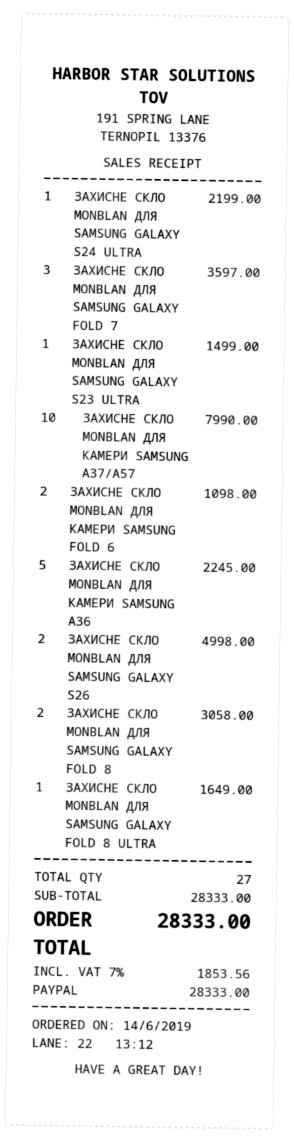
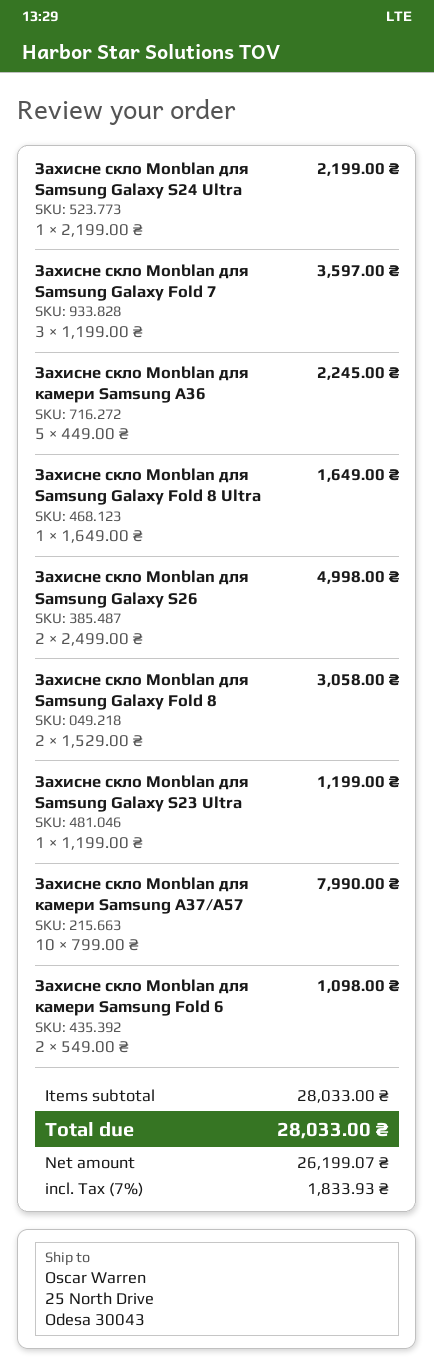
ЗАХИСНЕ СКЛО MONBLAN ДЛЯ SAMSUNG GALAXY S23 ULTRA: 1 for 1499.00 -> 1 for 1199.00
subtotal: 28333.00 -> 28033.00
tax: 7% = 1853.56 -> 7% = 1833.93
total: 28333.00 -> 28033.00

